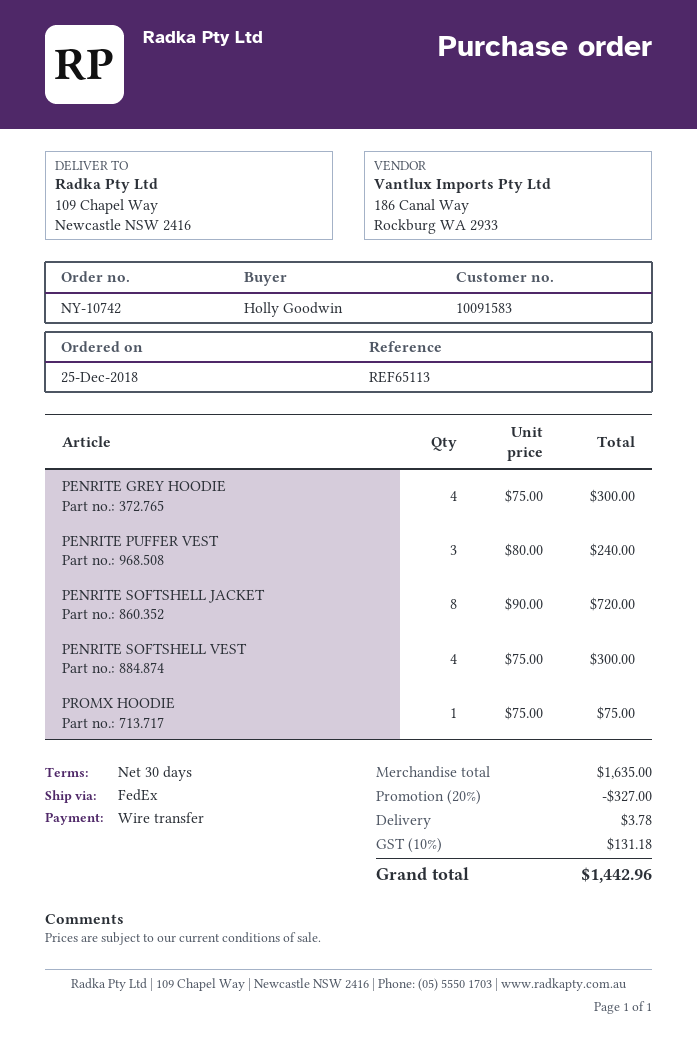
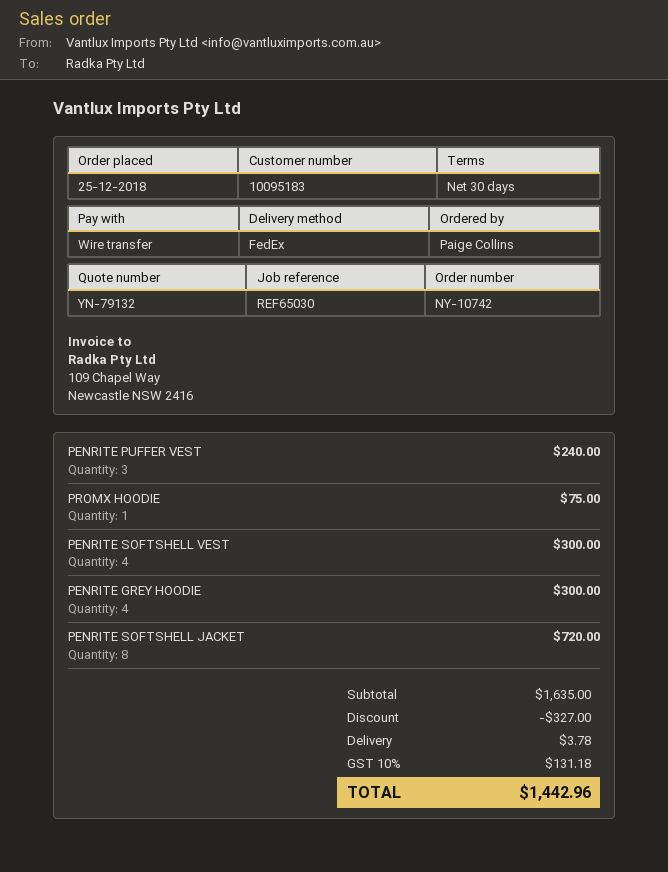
customer number: 10091583 -> 10095183
reference: REF65113 -> REF65030
ordered by: Holly Goodwin -> Paige Collins

